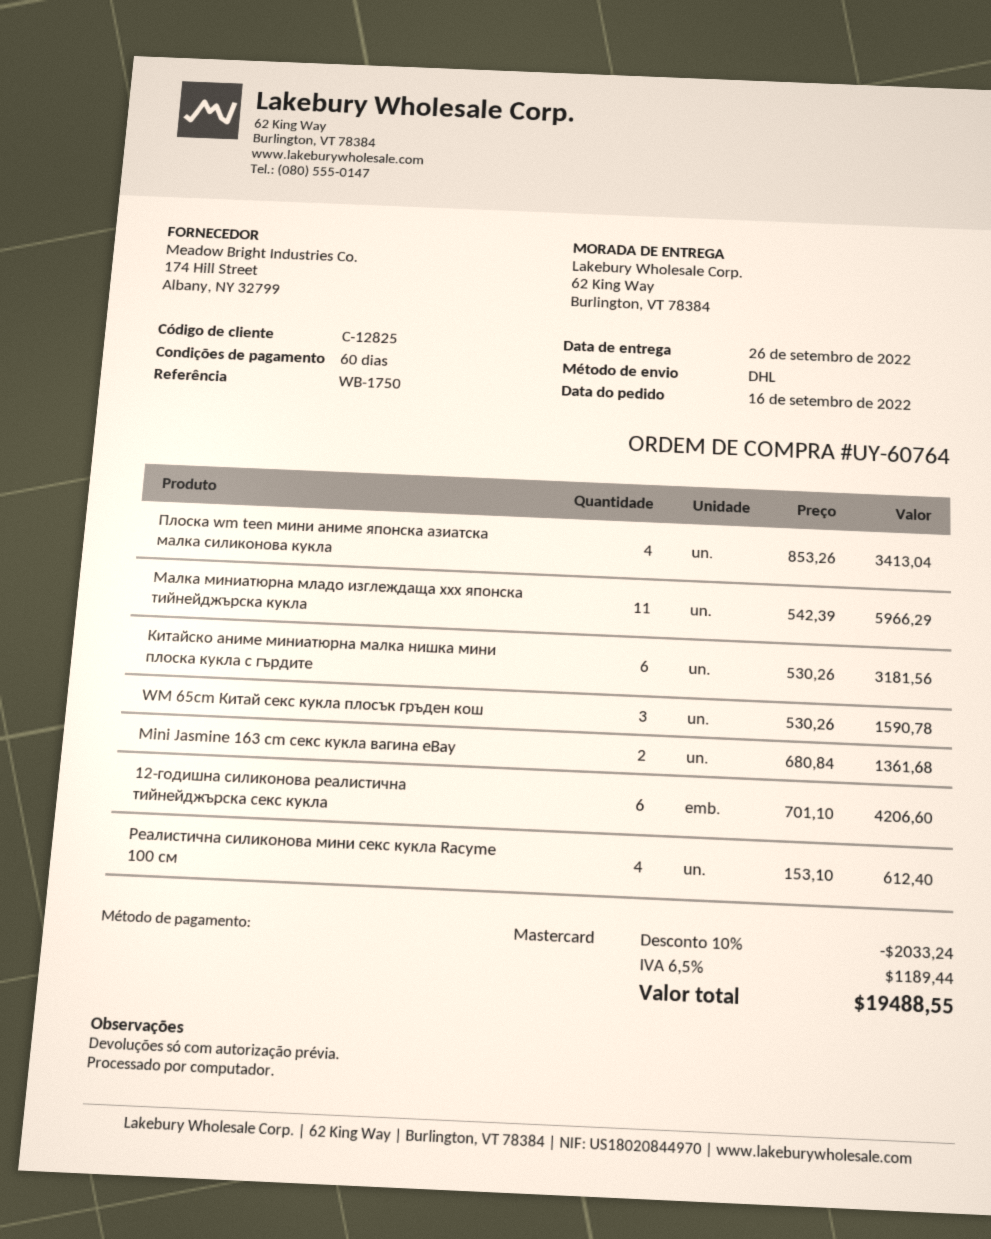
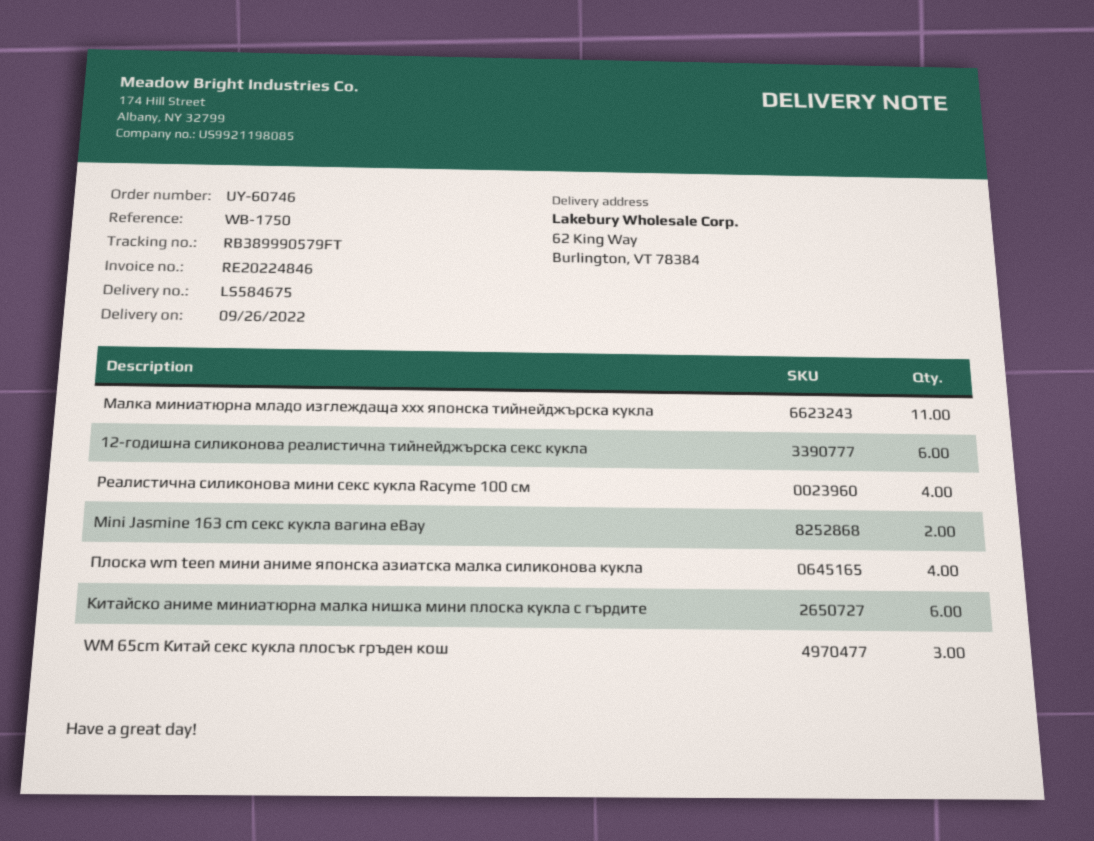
order number: UY-60764 -> UY-60746

